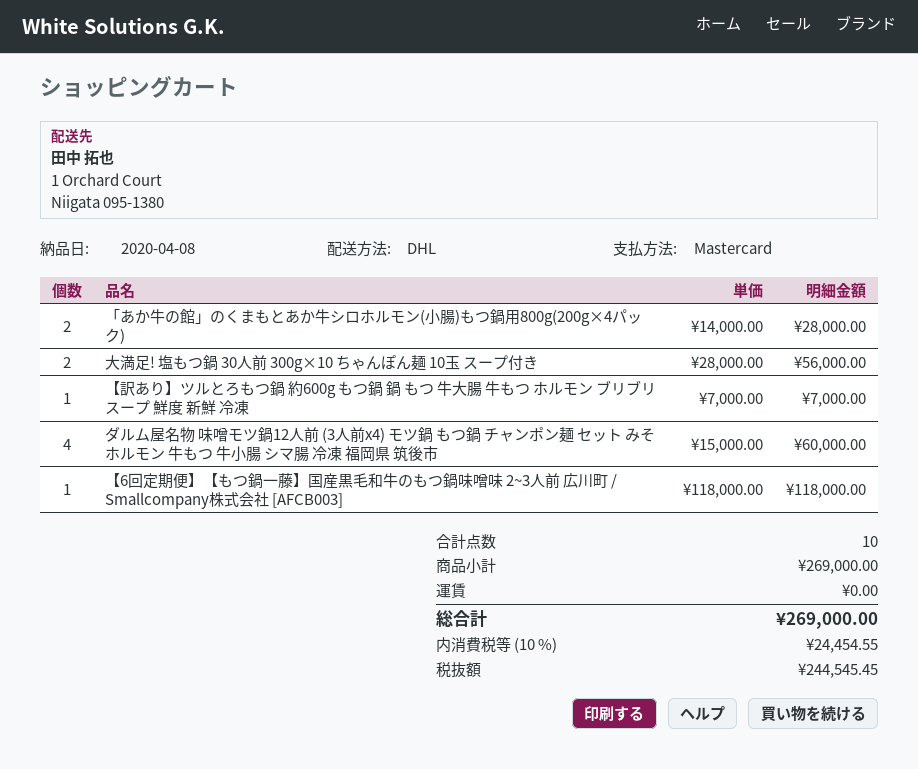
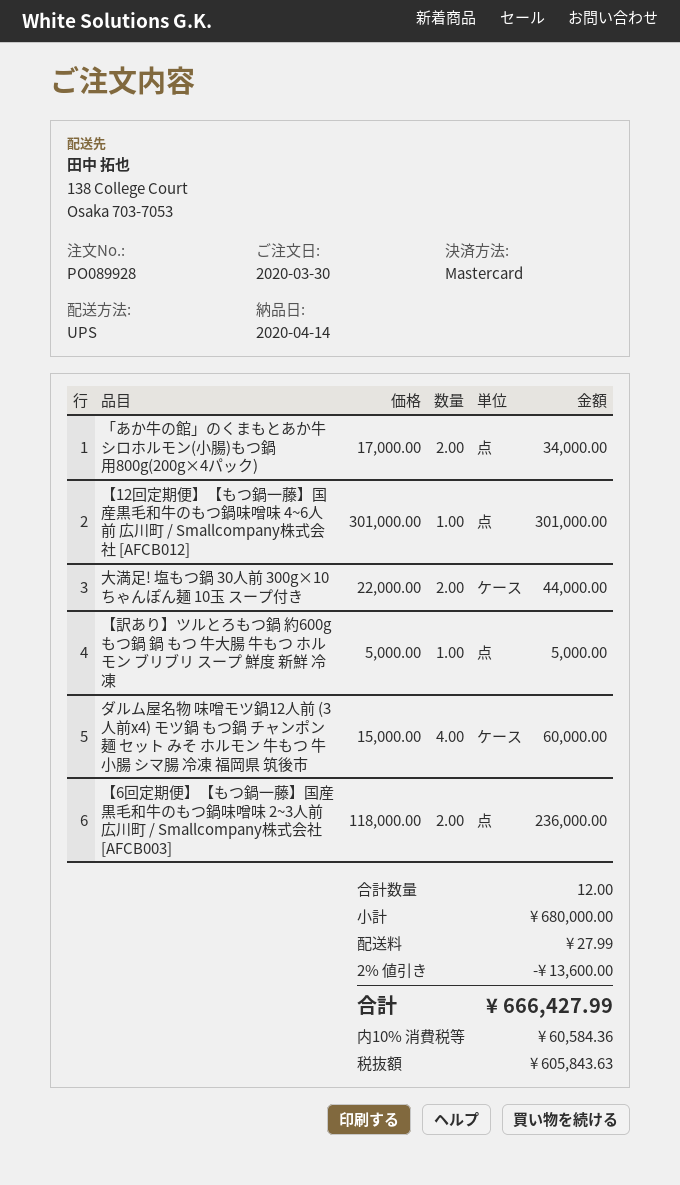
delivery date: 2020-04-08 -> 2020-04-14
shipping method: DHL -> UPS
ship to: 1 Orchard Court, Niigata 095-1380 -> 138 College Court, Osaka 703-7053
「あか牛の館」のくまもとあか牛シロホルモン(小腸)もつ鍋用800g(200g×4パック): 2 x 14000.00 = 28000.00 -> 2 x 17000.00 = 34000.00
大満足! 塩もつ鍋 30人前 300g×10 ちゃんぽん麺 10玉 スープ付き: 2 x 28000.00 = 56000.00 -> 2 x 22000.00 = 44000.00
【訳あり】ツルとろもつ鍋 約600g もつ鍋 鍋 もつ 牛大腸 牛もつ ホルモン ブリブリ スープ 鮮度 新鮮 冷凍: 1 x 7000.00 = 7000.00 -> 1 x 5000.00 = 5000.00
【6回定期便】【もつ鍋一藤】国産黒毛和牛のもつ鍋味噌味 2~3人前 広川町 / Smallcompany株式会社 [AFCB003]: 1 x 118000.00 = 118000.00 -> 2 x 118000.00 = 236000.00
【12回定期便】【もつ鍋一藤】国産黒毛和牛のもつ鍋味噌味 4~6人前 広川町 / Smallcompany株式会社 [AFCB012]: none -> 1 x 301000.00 = 301000.00
total quantity: 10 -> 12
subtotal: 269000.00 -> 680000.00
discount: none -> 2% = 13600.00
shipping: 0.00 -> 27.99
net: 244545.45 -> 605843.63
tax: 10% = 24454.55 -> 10% = 60584.36
total: 269000.00 -> 666427.99

